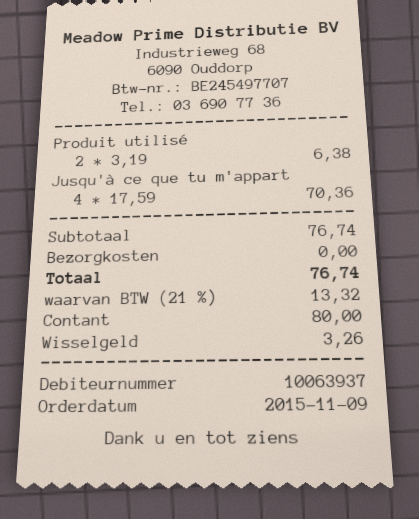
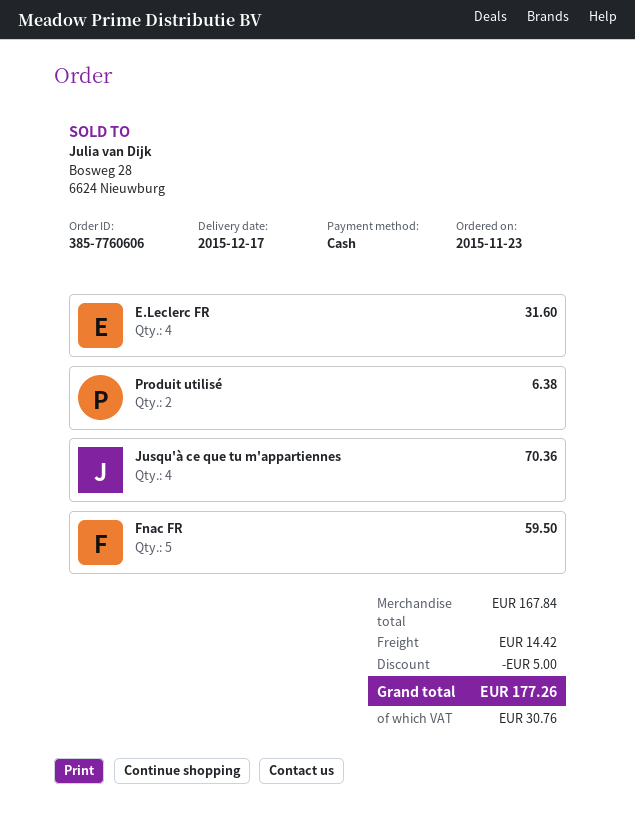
order date: 2015-11-09 -> 2015-11-23
E.Leclerc FR: none -> 4 for 31.60
Fnac FR: none -> 5 for 59.50
subtotal: 76.74 -> 167.84
discount: none -> 5.00
shipping: 0.00 -> 14.42
tax: 13.32 -> 30.76
total: 76.74 -> 177.26

